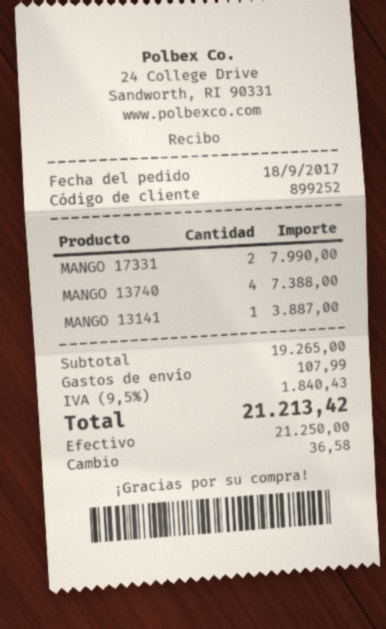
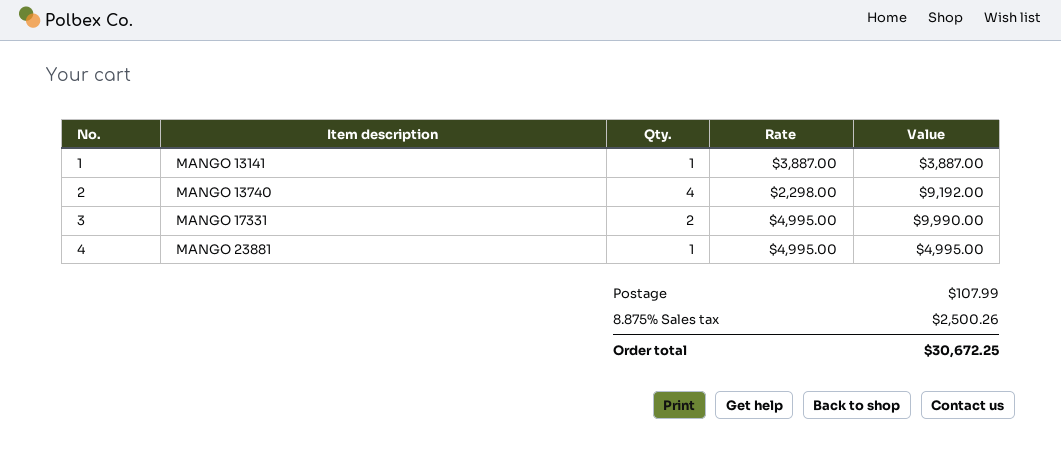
MANGO 17331: 2 for 7990.00 -> 2 for 9990.00
MANGO 13740: 4 for 7388.00 -> 4 for 9192.00
MANGO 23881: none -> 1 for 4995.00
tax: 9.5% = 1840.43 -> 8.875% = 2500.26
total: 21213.42 -> 30672.25

